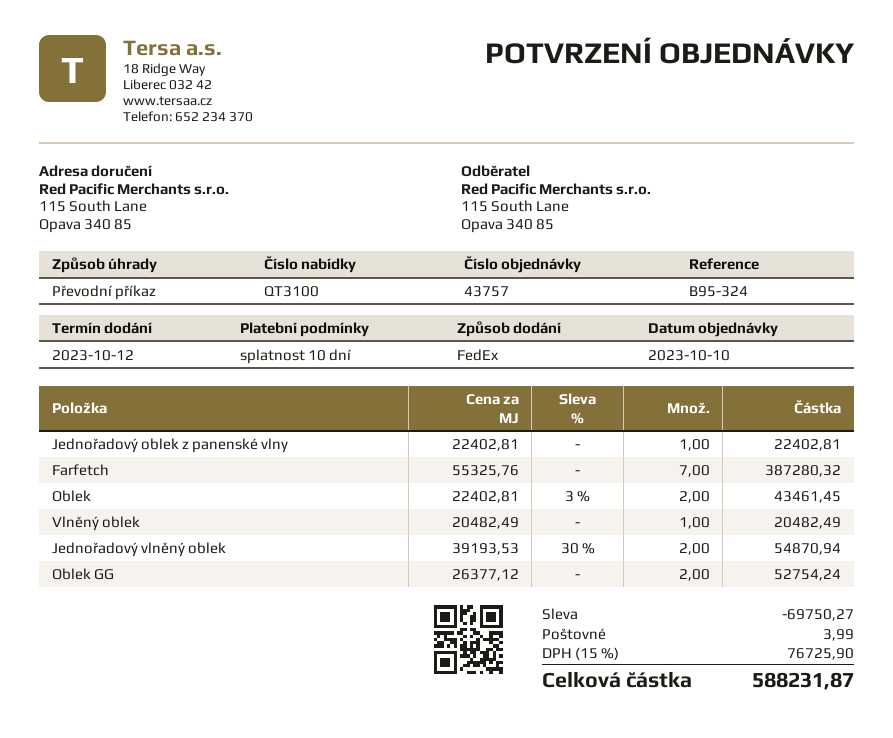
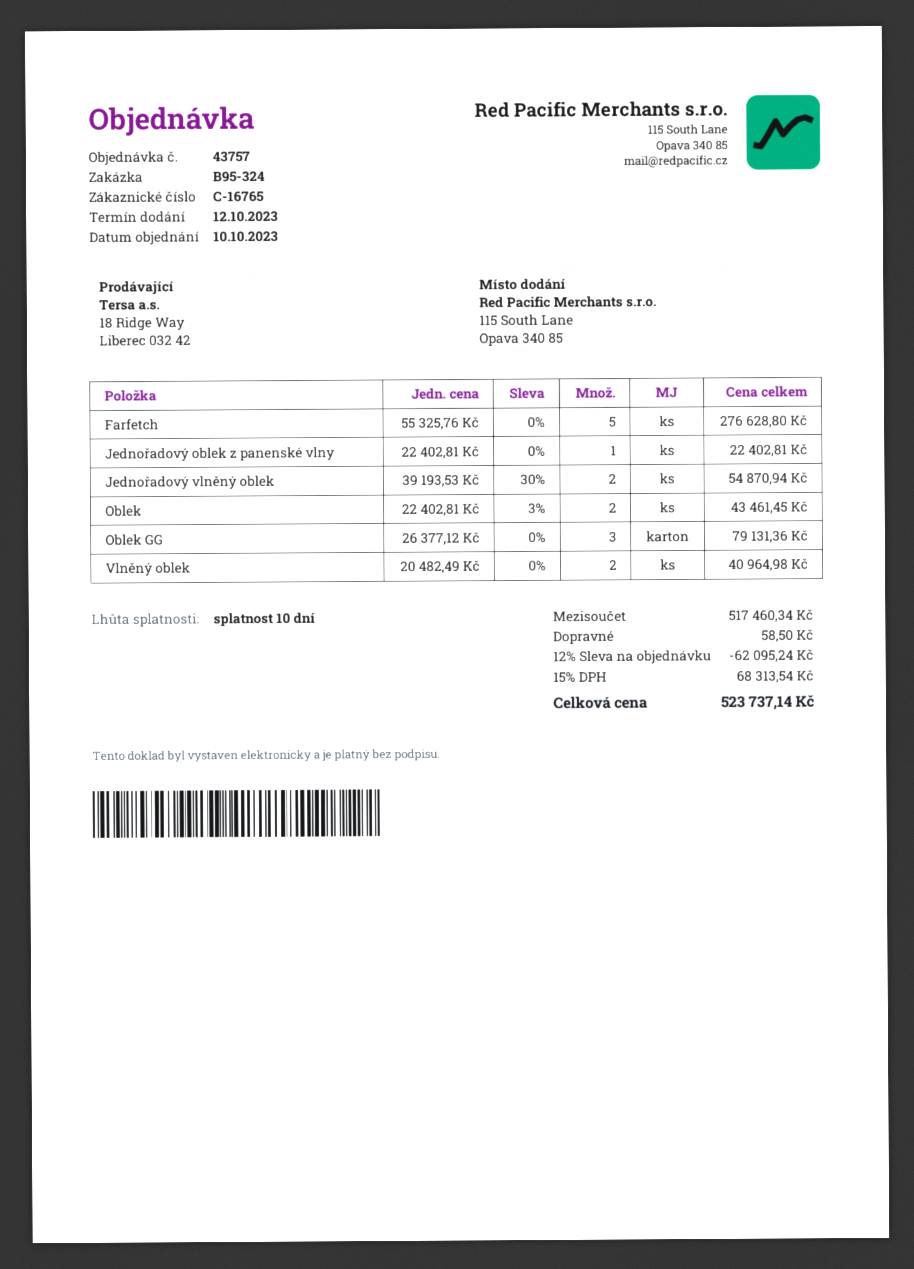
Farfetch: 7 x 55325.76 = 387280.32 -> 5 x 55325.76 = 276628.80
Vlněný oblek: 1 x 20482.49 = 20482.49 -> 2 x 20482.49 = 40964.98
Oblek GG: 2 x 26377.12 = 52754.24 -> 3 x 26377.12 = 79131.36
discount: 69750.27 -> 62095.24
shipping: 3.99 -> 58.50
tax: 15% = 76725.90 -> 15% = 68313.54
total: 588231.87 -> 523737.14

